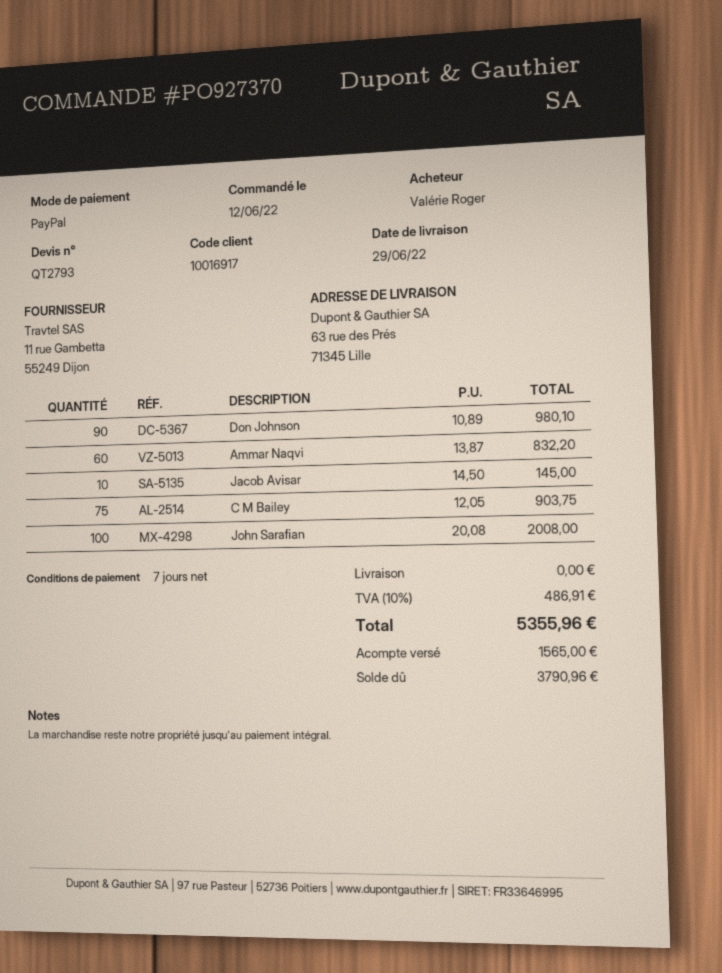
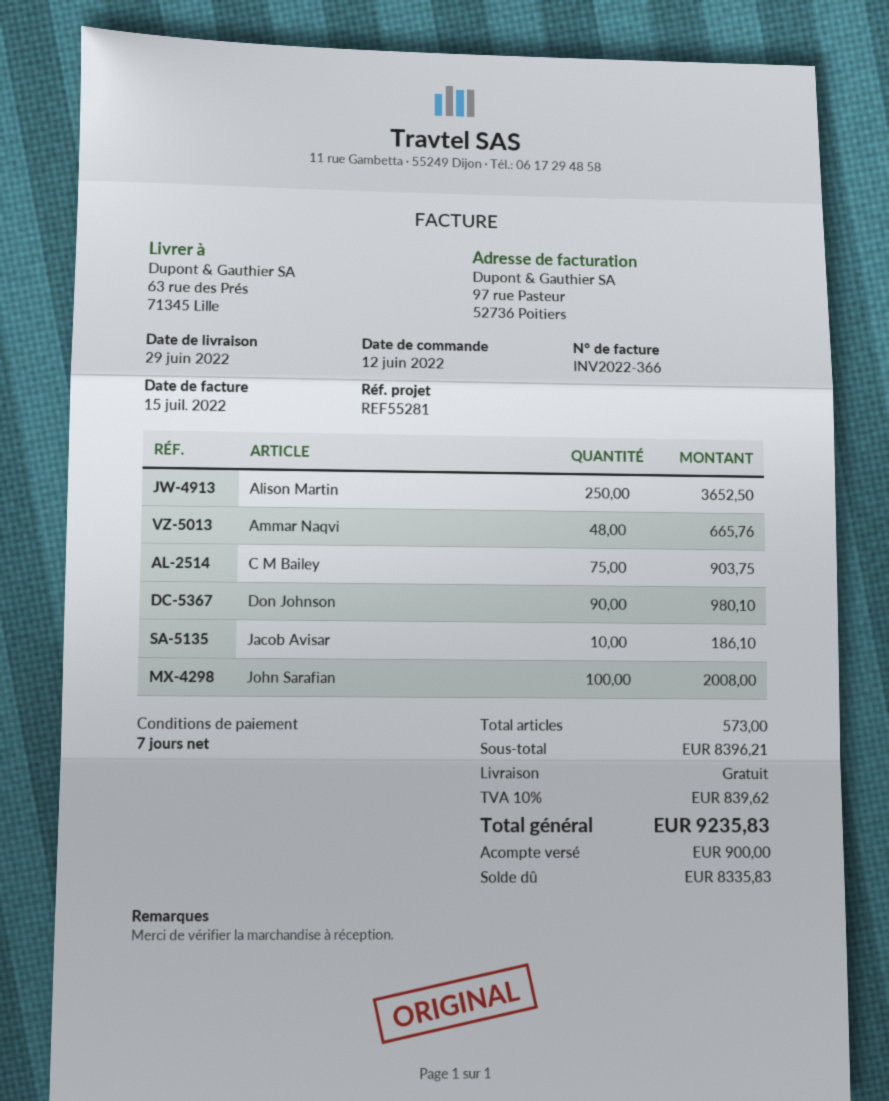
Ammar Naqvi: 60 for 832.20 -> 48 for 665.76
Jacob Avisar: 10 for 145.00 -> 10 for 186.10
Alison Martin: none -> 250 for 3652.50
tax: 10% = 486.91 -> 10% = 839.62
total: 5355.96 -> 9235.83
deposit: 1565.00 -> 900.00
balance: 3790.96 -> 8335.83

